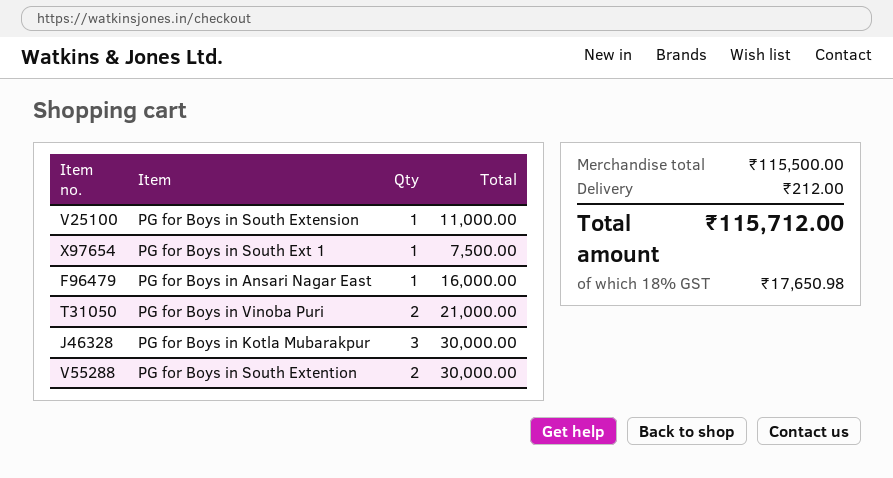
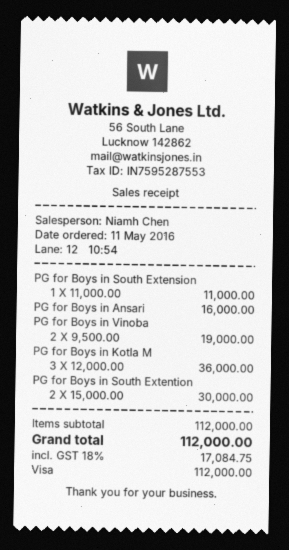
PG for Boys in South Ext 1: 1 for 7500.00 -> none
PG for Boys in Vinoba Puri: 2 for 21000.00 -> 2 for 19000.00
PG for Boys in Kotla Mubarakpur: 3 for 30000.00 -> 3 for 36000.00
subtotal: 115500.00 -> 112000.00
shipping: 212.00 -> none
tax: 18% = 17650.98 -> 18% = 17084.75
total: 115712.00 -> 112000.00

